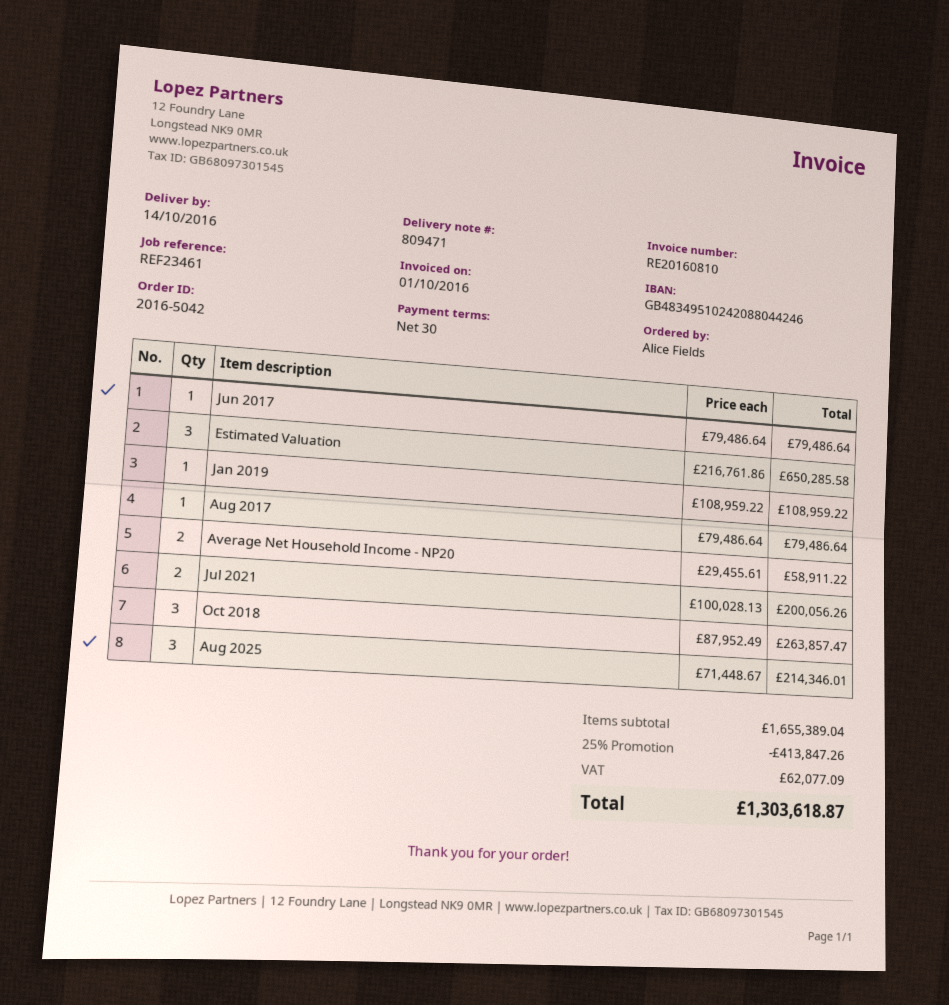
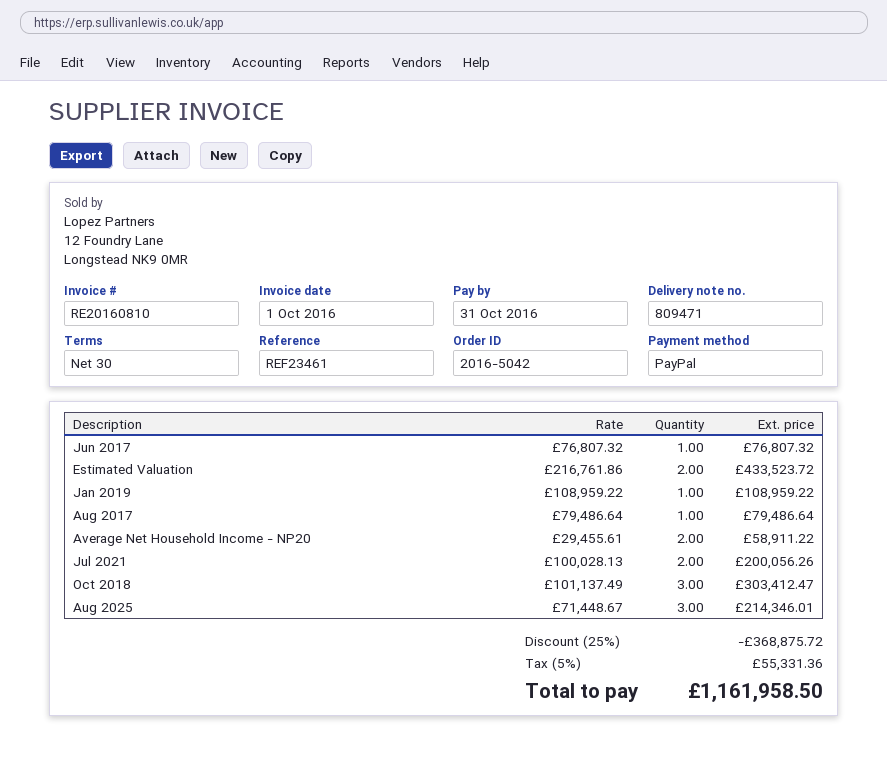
Jun 2017: 1 x 79486.64 = 79486.64 -> 1 x 76807.32 = 76807.32
Estimated Valuation: 3 x 216761.86 = 650285.58 -> 2 x 216761.86 = 433523.72
Oct 2018: 3 x 87952.49 = 263857.47 -> 3 x 101137.49 = 303412.47
discount: 25% = 413847.26 -> 25% = 368875.72
tax: 62077.09 -> 55331.36
total: 1303618.87 -> 1161958.50

